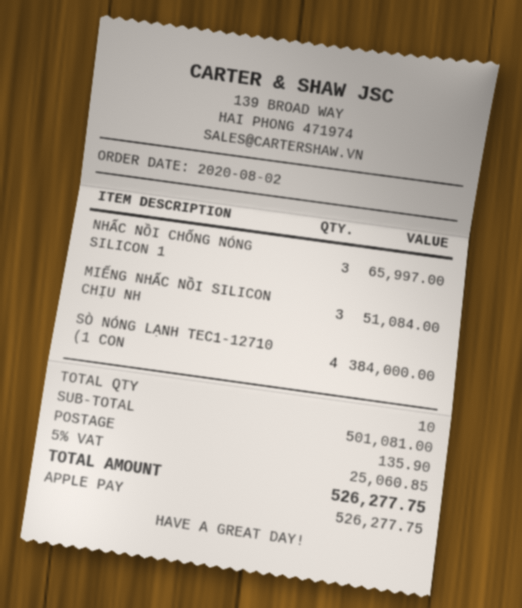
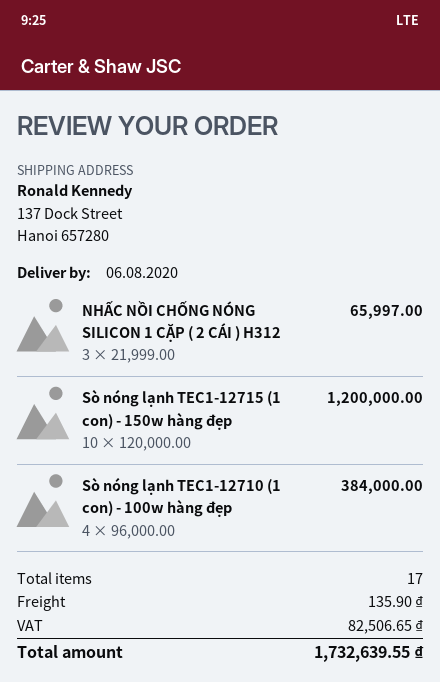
MIẾNG NHẤC NỒI SILICON CHỊU NH: 3 for 51084.00 -> none
Sò nóng lạnh TEC1-12715 (1 con) - 150w hàng đẹp: none -> 10 for 1200000.00
total quantity: 10 -> 17
tax: 25060.85 -> 82506.65
total: 526277.75 -> 1732639.55

